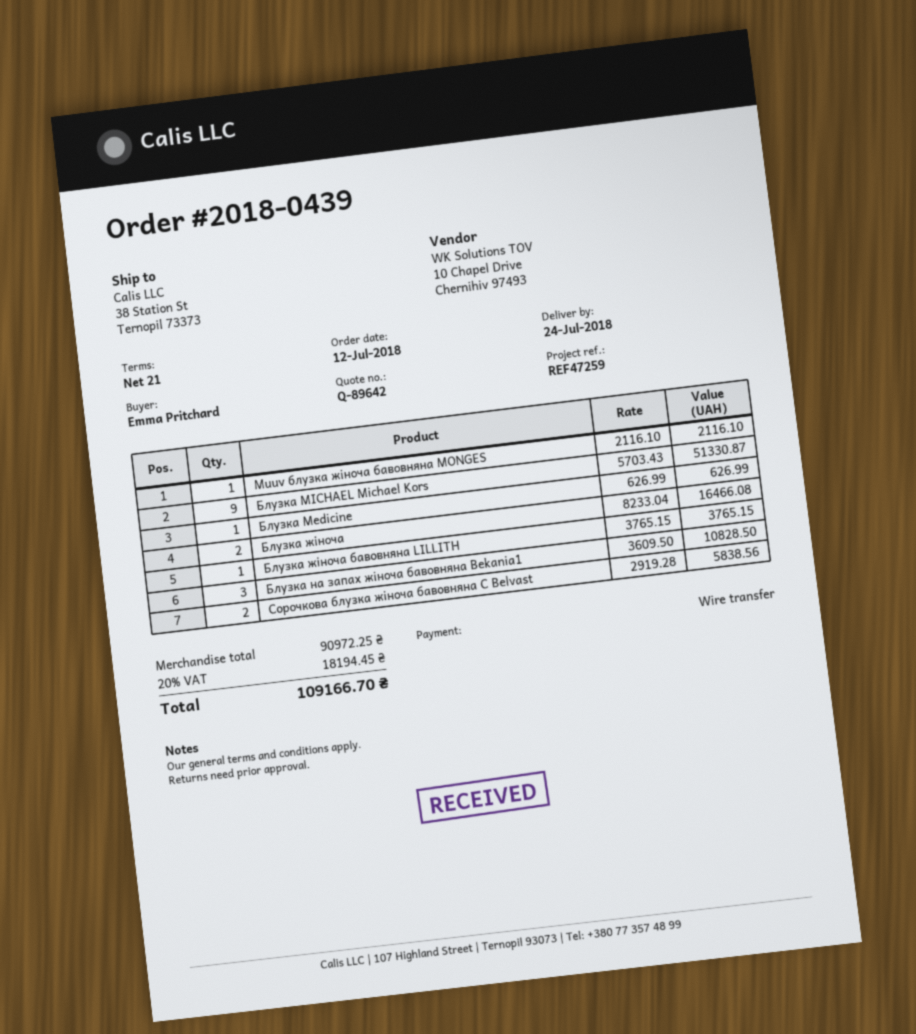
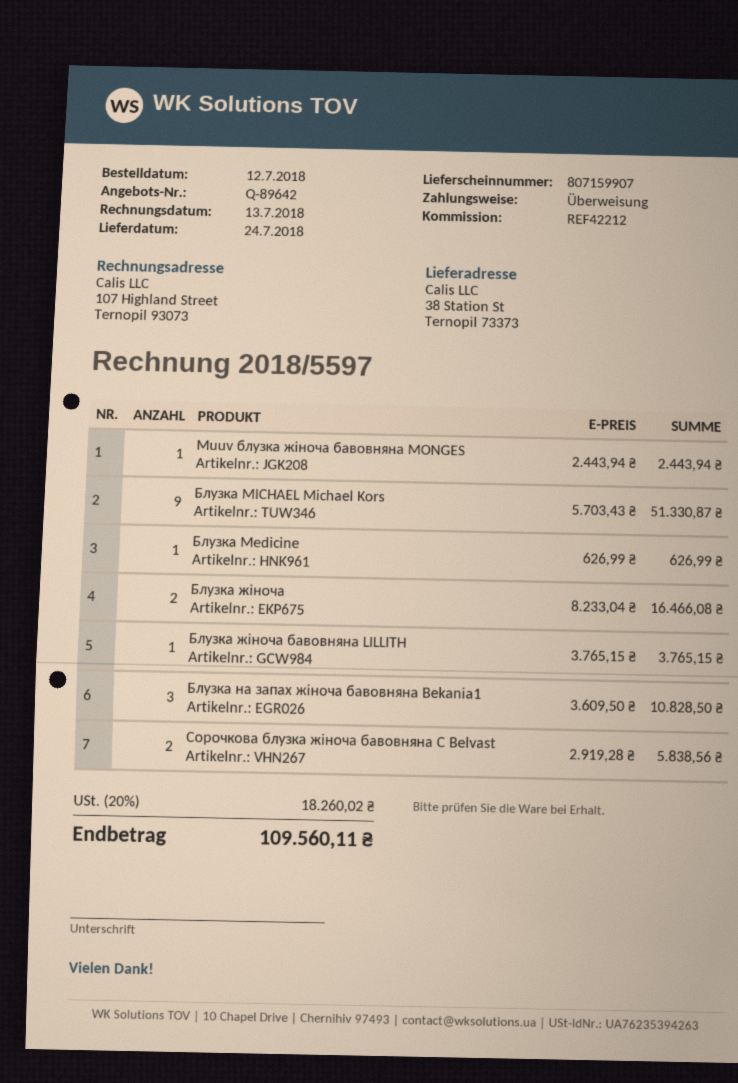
reference: REF47259 -> REF42212
Muuv блузка жіноча бавовняна MONGES: 1 x 2116.10 = 2116.10 -> 1 x 2443.94 = 2443.94
tax: 20% = 18194.45 -> 20% = 18260.02
total: 109166.70 -> 109560.11

